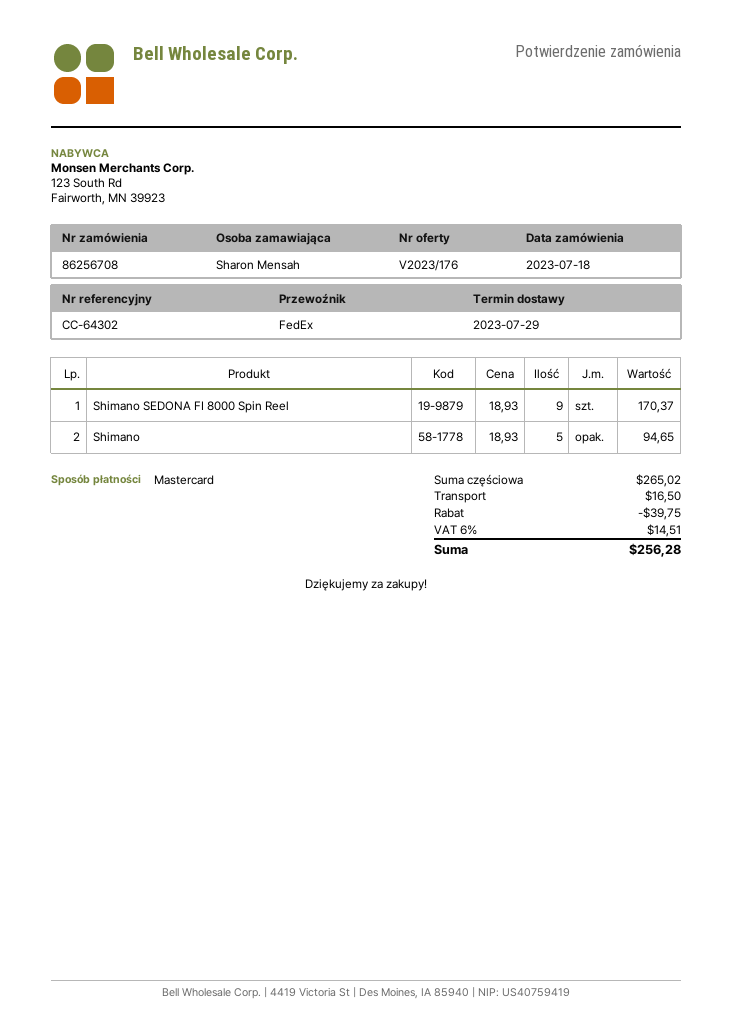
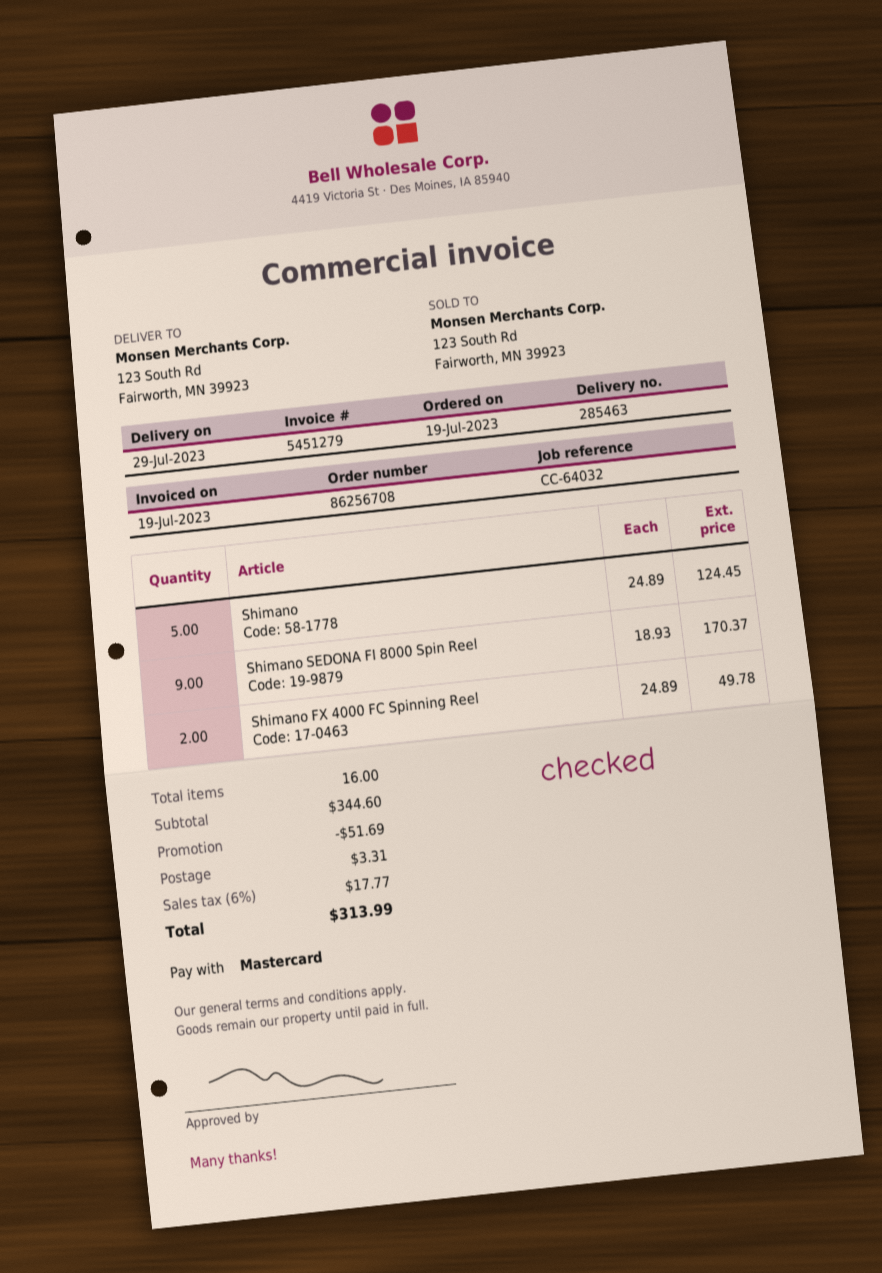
order date: 2023-07-18 -> 2023-07-19
reference: CC-64302 -> CC-64032
Shimano: 5 x 18.93 = 94.65 -> 5 x 24.89 = 124.45
Shimano FX 4000 FC Spinning Reel: none -> 2 x 24.89 = 49.78
subtotal: 265.02 -> 344.60
discount: 39.75 -> 51.69
shipping: 16.50 -> 3.31
tax: 6% = 14.51 -> 6% = 17.77
total: 256.28 -> 313.99

